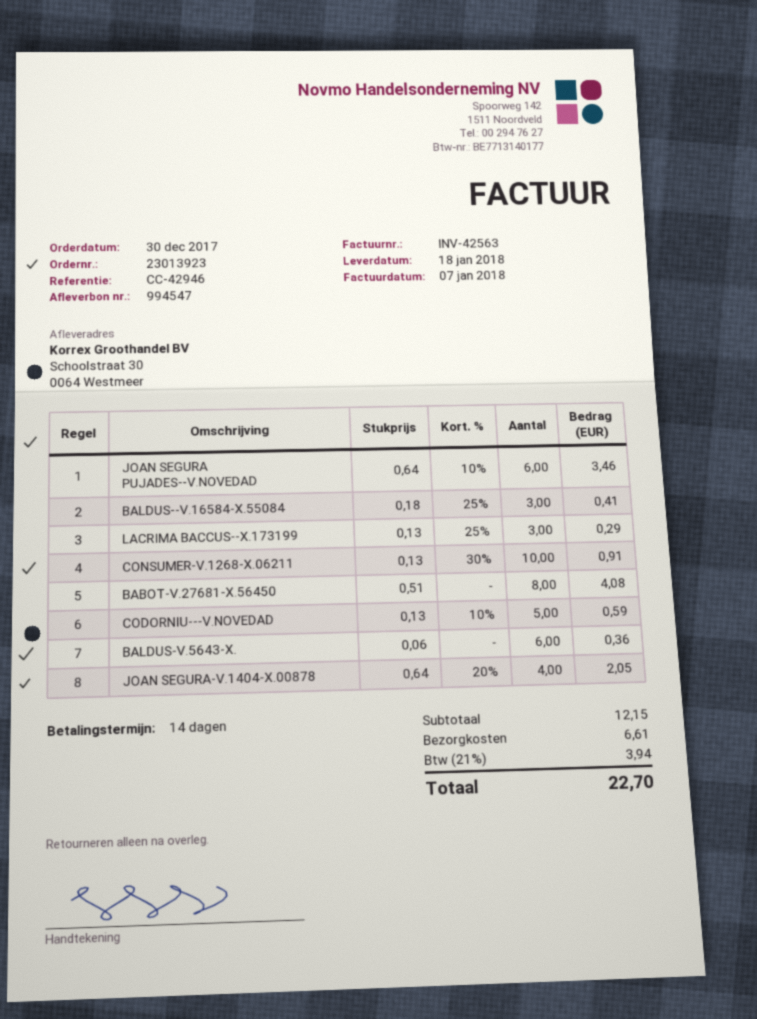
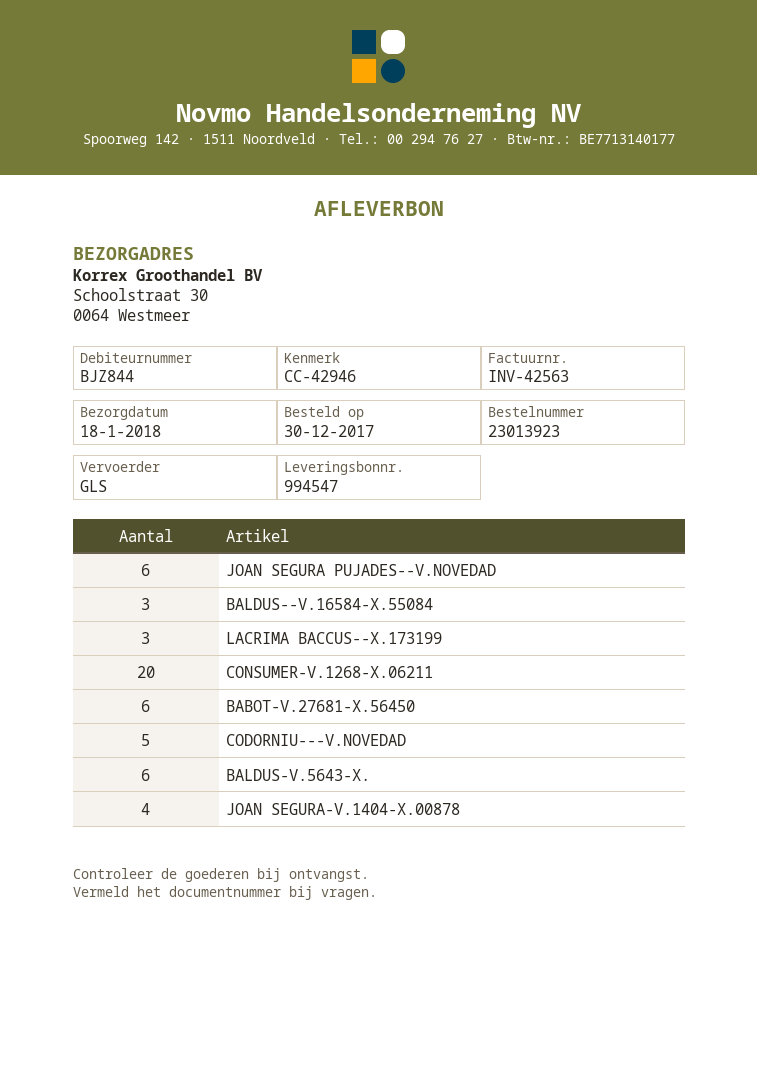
CONSUMER-V.1268-X.06211: 10 -> 20
BABOT-V.27681-X.56450: 8 -> 6

